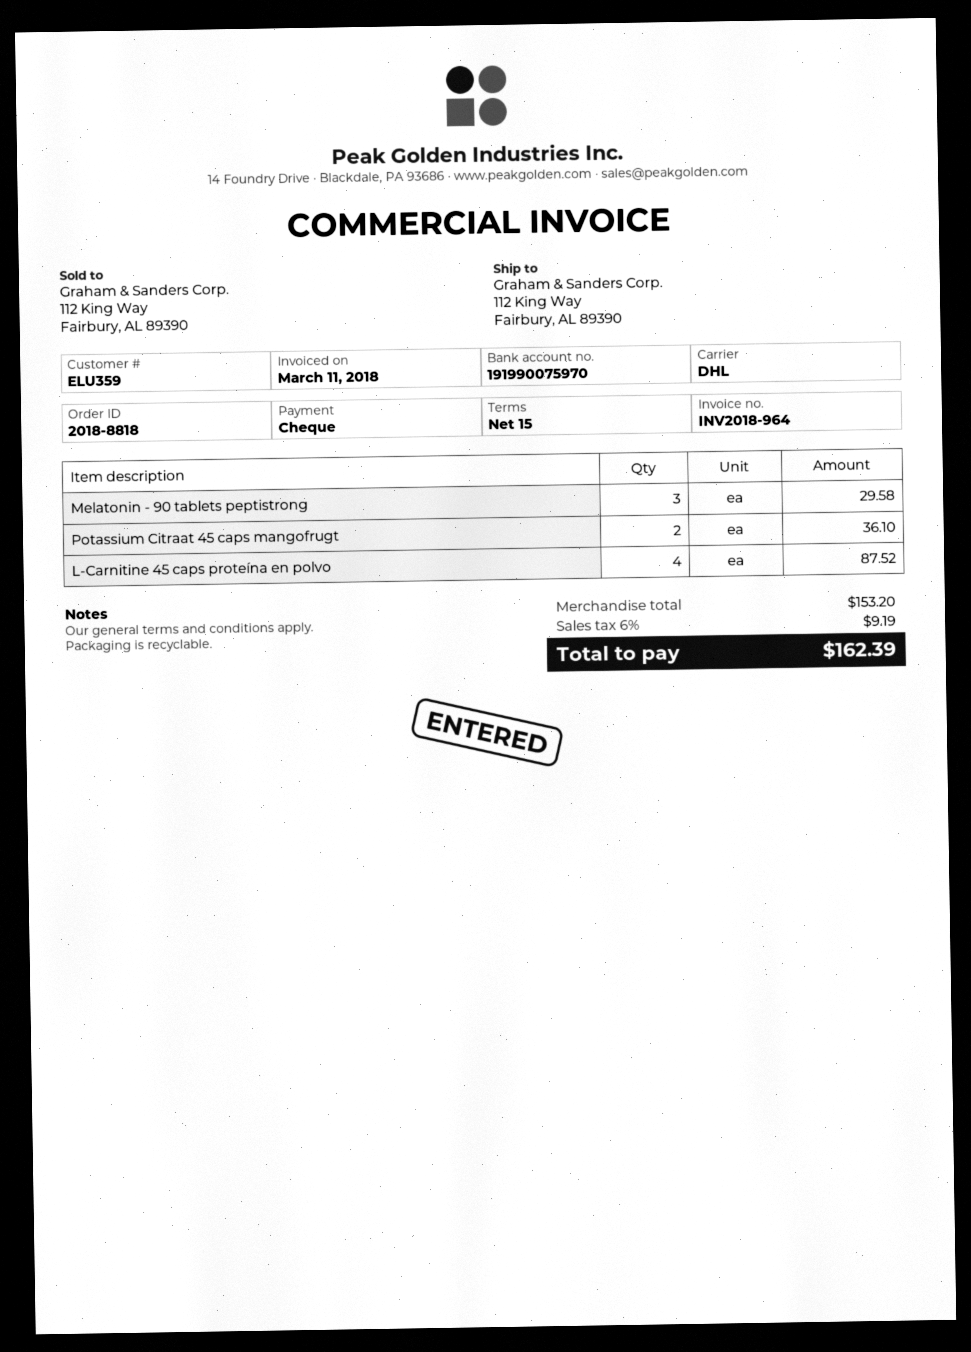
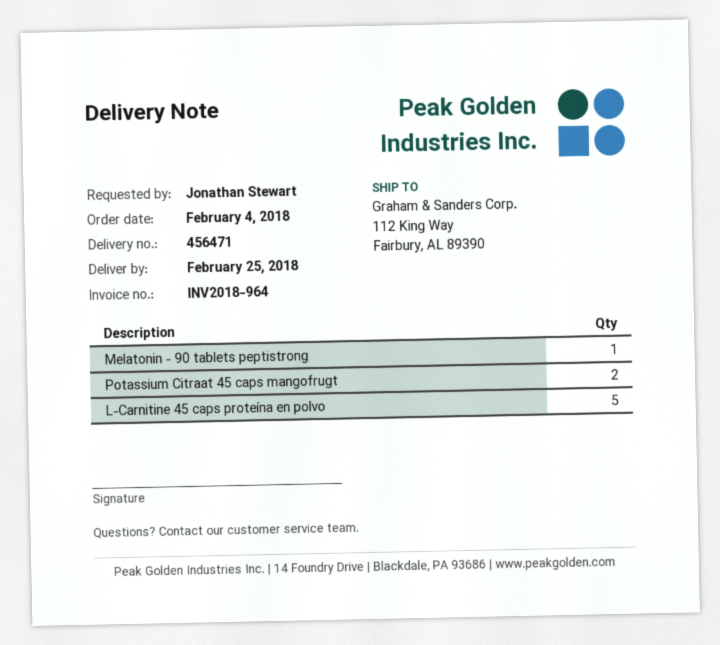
Melatonin - 90 tablets peptistrong: 3 -> 1
L-Carnitine 45 caps proteína en polvo: 4 -> 5

